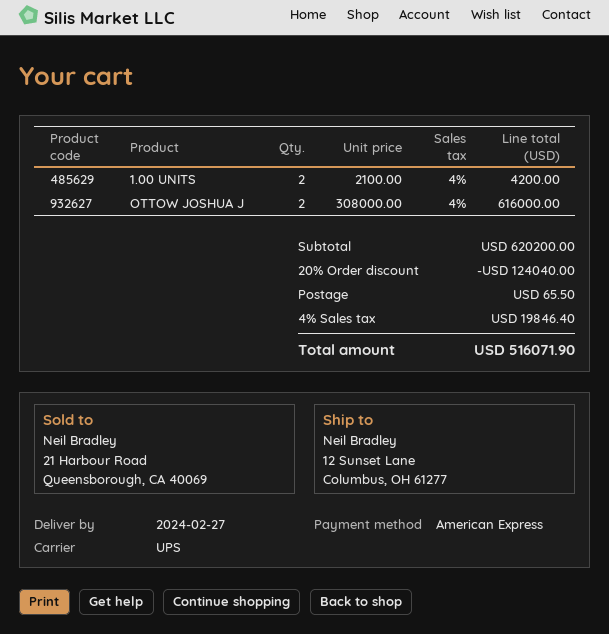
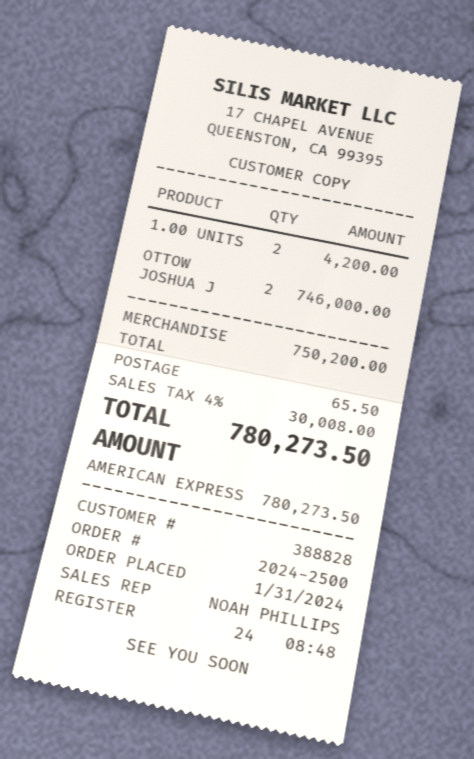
OTTOW JOSHUA J: 2 for 616000.00 -> 2 for 746000.00
subtotal: 620200.00 -> 750200.00
discount: 20% = 124040.00 -> none
tax: 4% = 19846.40 -> 4% = 30008.00
total: 516071.90 -> 780273.50

